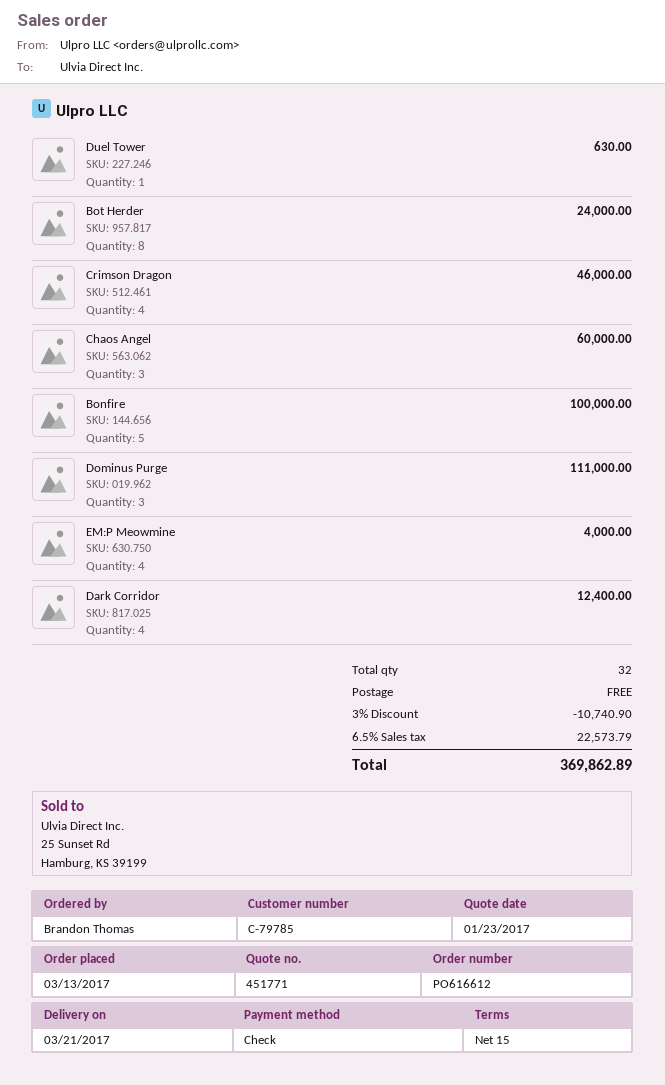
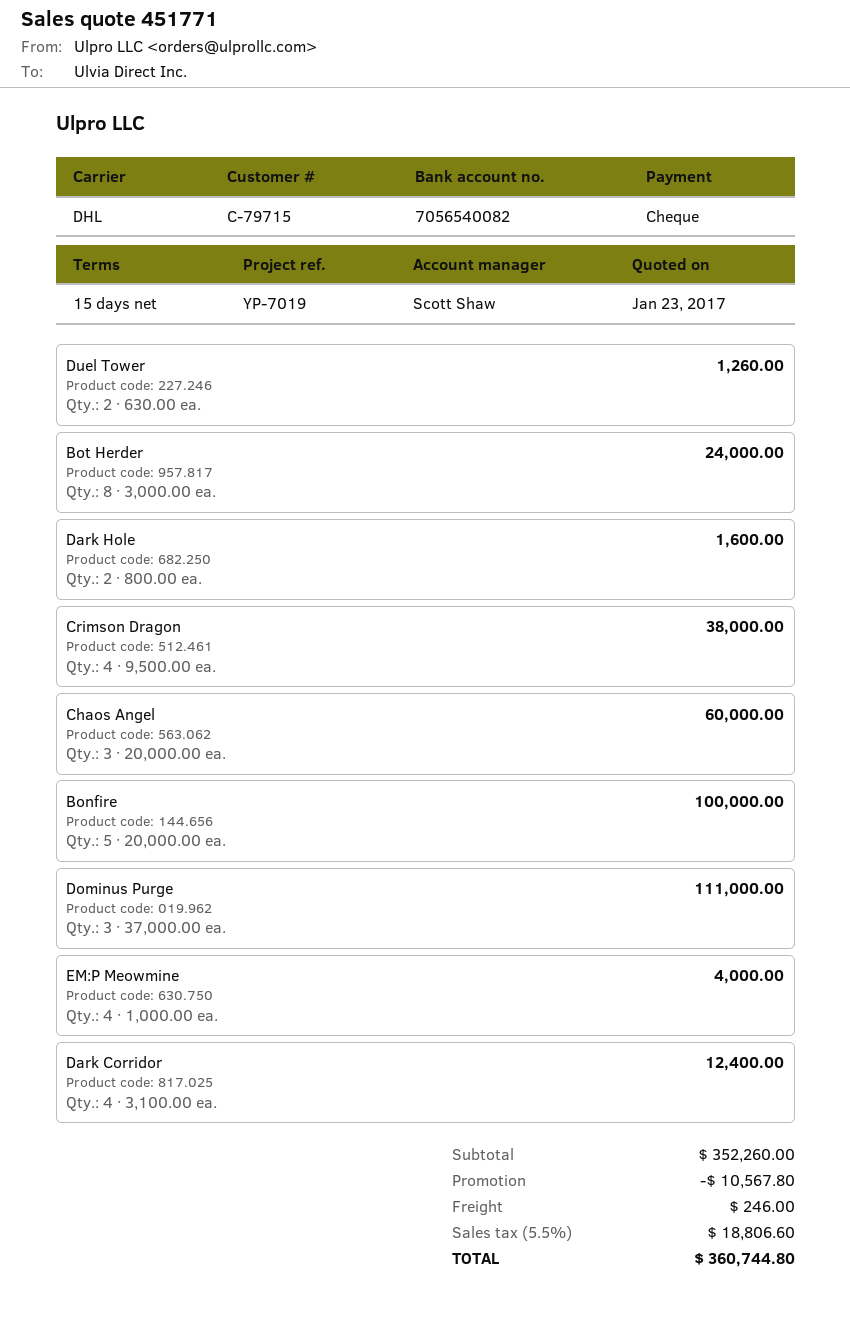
customer number: C-79785 -> C-79715
Duel Tower: 1 for 630.00 -> 2 for 1260.00
Crimson Dragon: 4 for 46000.00 -> 4 for 38000.00
Dark Hole: none -> 2 for 1600.00
discount: 10740.90 -> 10567.80
shipping: 0.00 -> 246.00
tax: 6.5% = 22573.79 -> 5.5% = 18806.60
total: 369862.89 -> 360744.80

